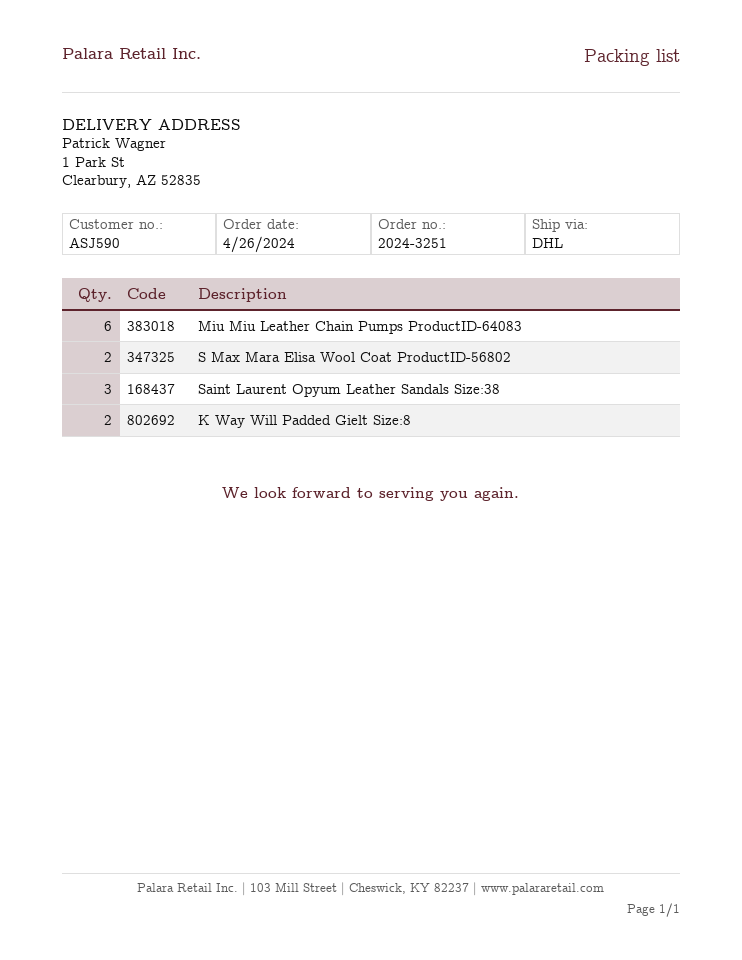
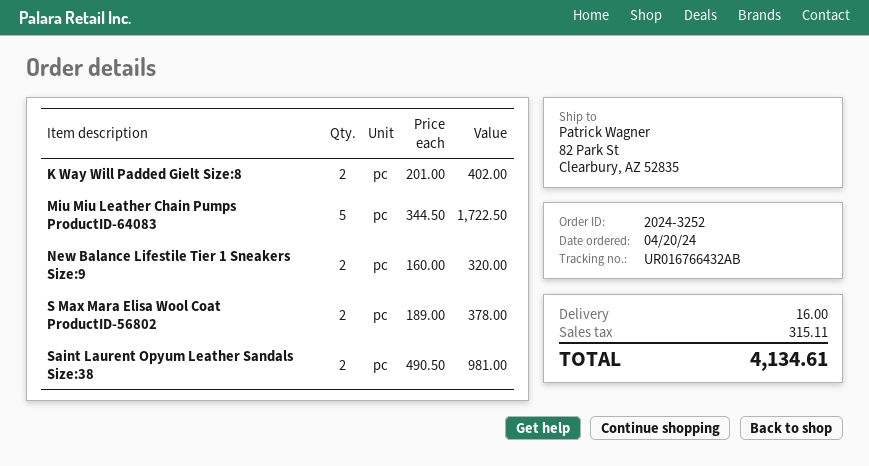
order number: 2024-3251 -> 2024-3252
order date: 2024-04-26 -> 2024-04-20
ship to: 1 Park St, Clearbury, AZ 52835 -> 82 Park St, Clearbury, AZ 52835
Miu Miu Leather Chain Pumps ProductID-64083: 6 -> 5
Saint Laurent Opyum Leather Sandals Size:38: 3 -> 2
New Balance Lifestile Tier 1 Sneakers Size:9: none -> 2

